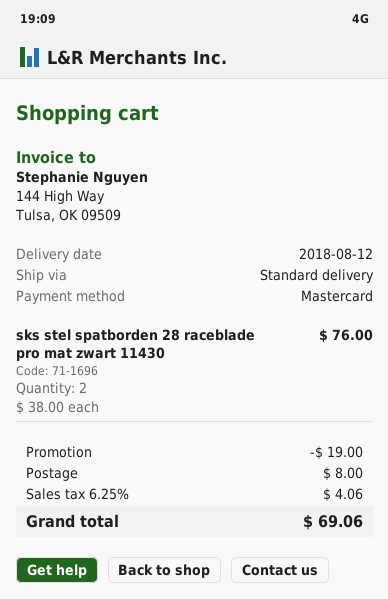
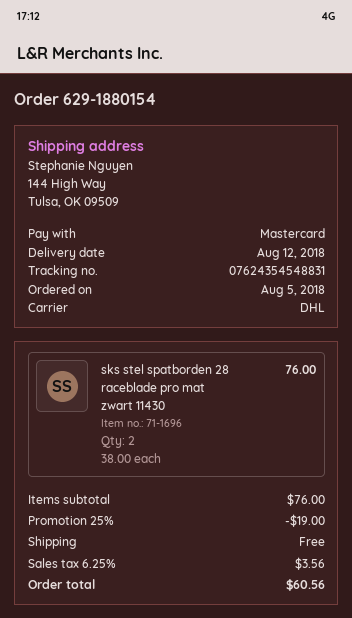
shipping method: standard -> DHL
shipping: 8.00 -> 0.00
tax: 6.25% = 4.06 -> 6.25% = 3.56
total: 69.06 -> 60.56

